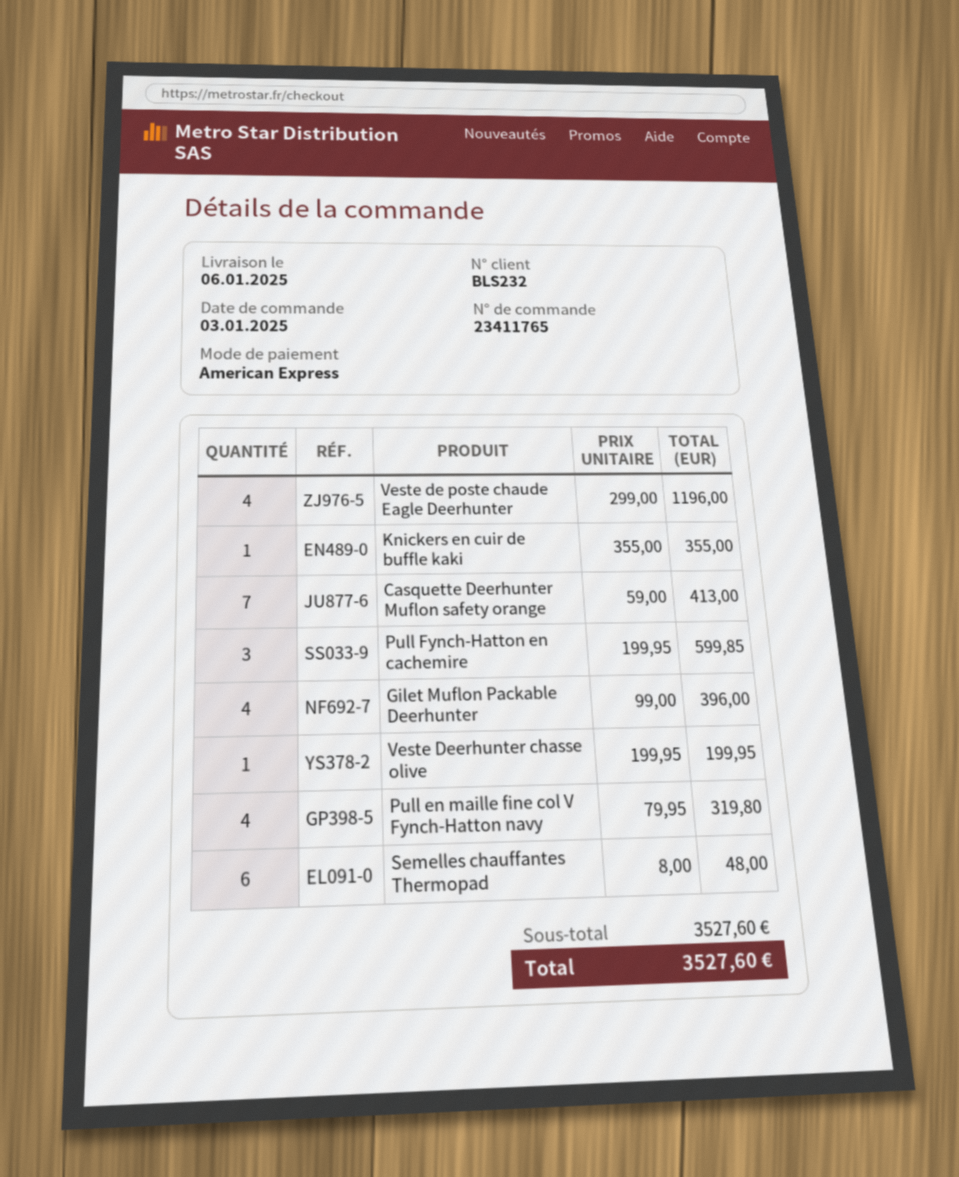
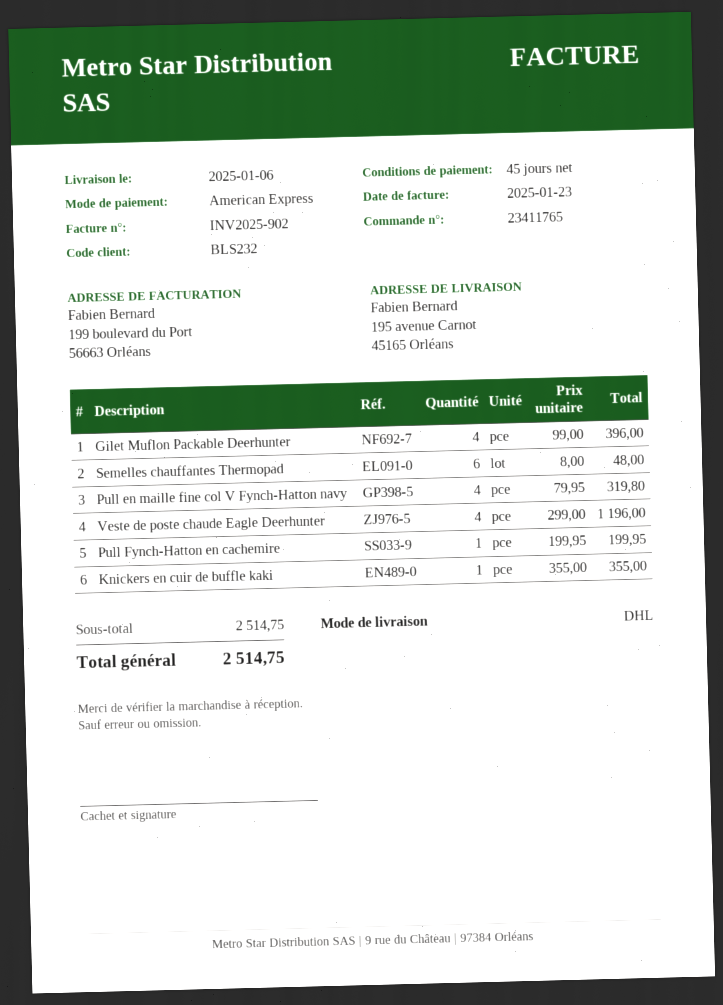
Casquette Deerhunter Muflon safety orange: 7 x 59.00 = 413.00 -> none
Pull Fynch-Hatton en cachemire: 3 x 199.95 = 599.85 -> 1 x 199.95 = 199.95
Veste Deerhunter chasse olive: 1 x 199.95 = 199.95 -> none
subtotal: 3527.60 -> 2514.75
total: 3527.60 -> 2514.75

